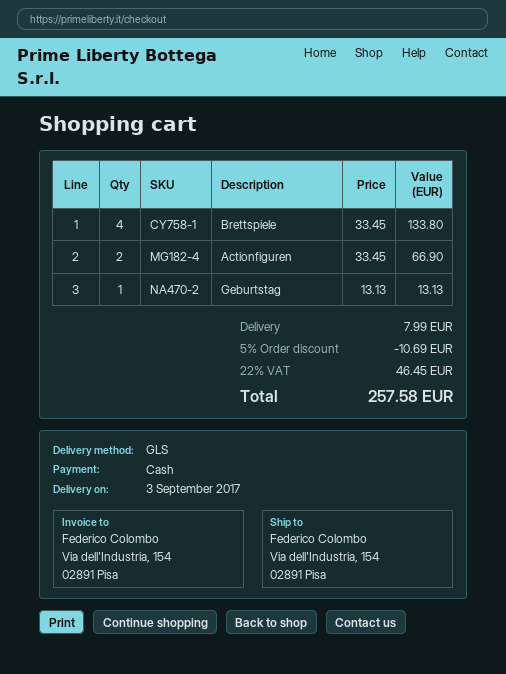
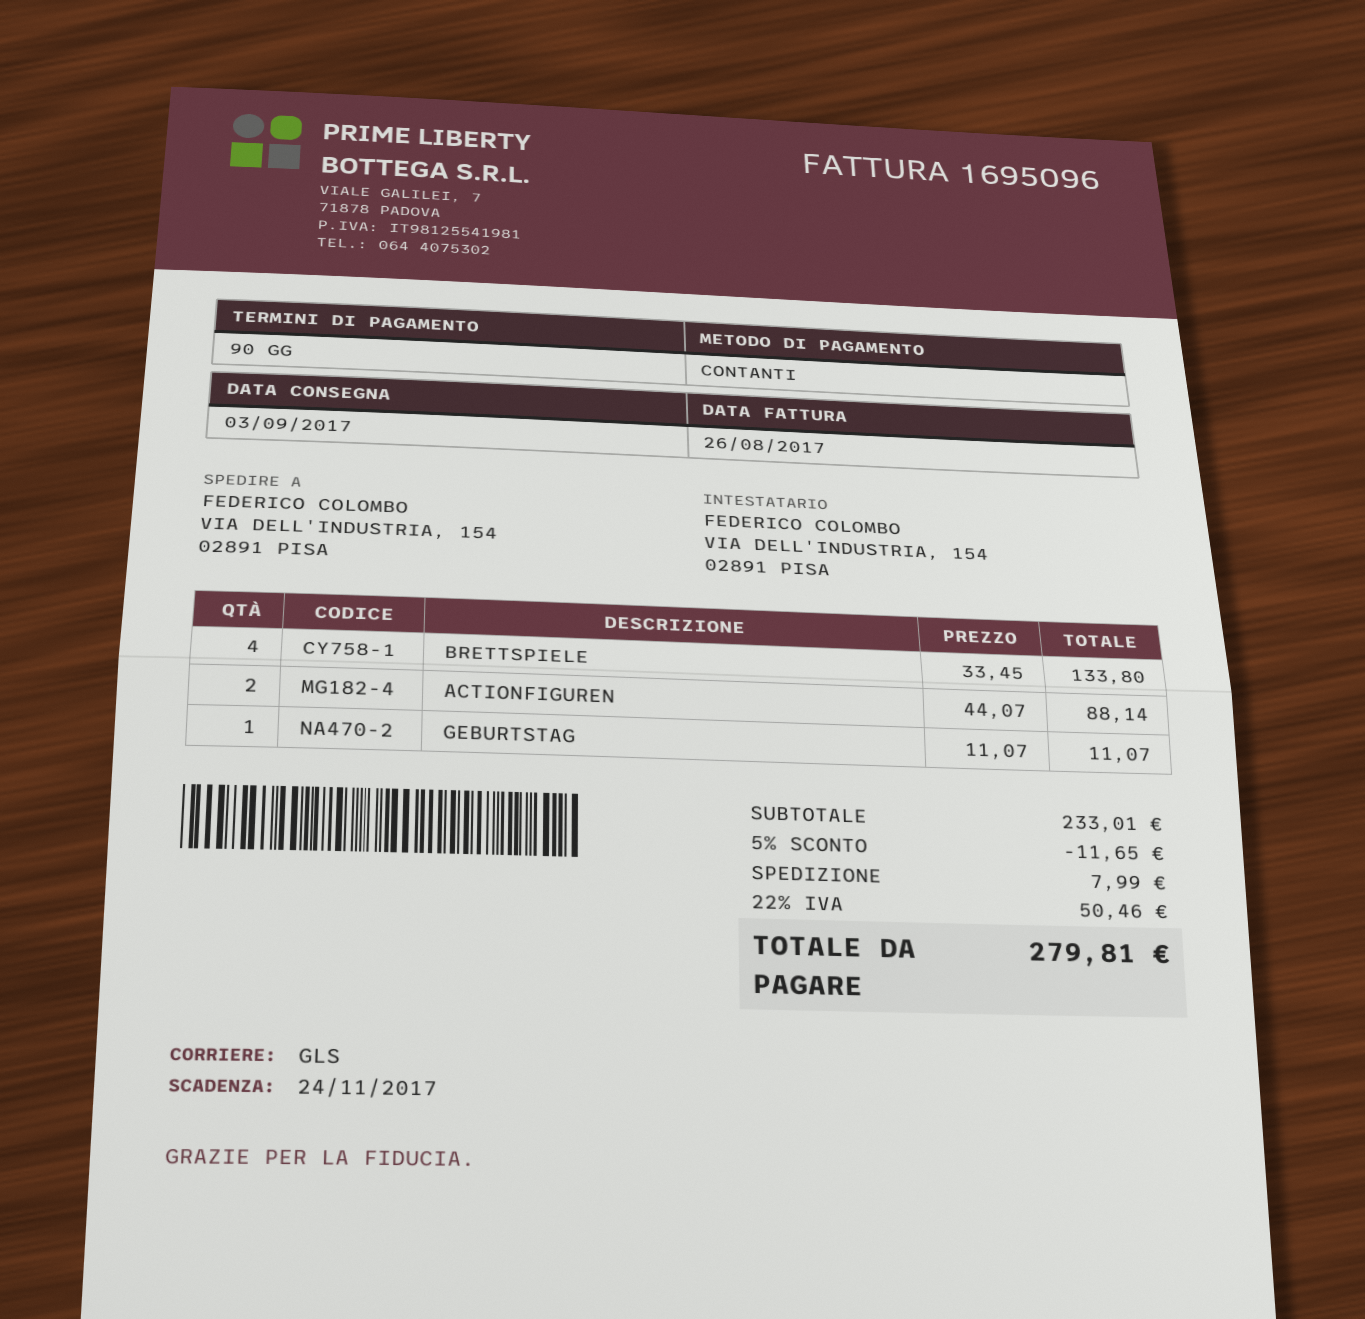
Actionfiguren: 2 x 33.45 = 66.90 -> 2 x 44.07 = 88.14
Geburtstag: 1 x 13.13 = 13.13 -> 1 x 11.07 = 11.07
discount: 5% = 10.69 -> 5% = 11.65
tax: 22% = 46.45 -> 22% = 50.46
total: 257.58 -> 279.81

